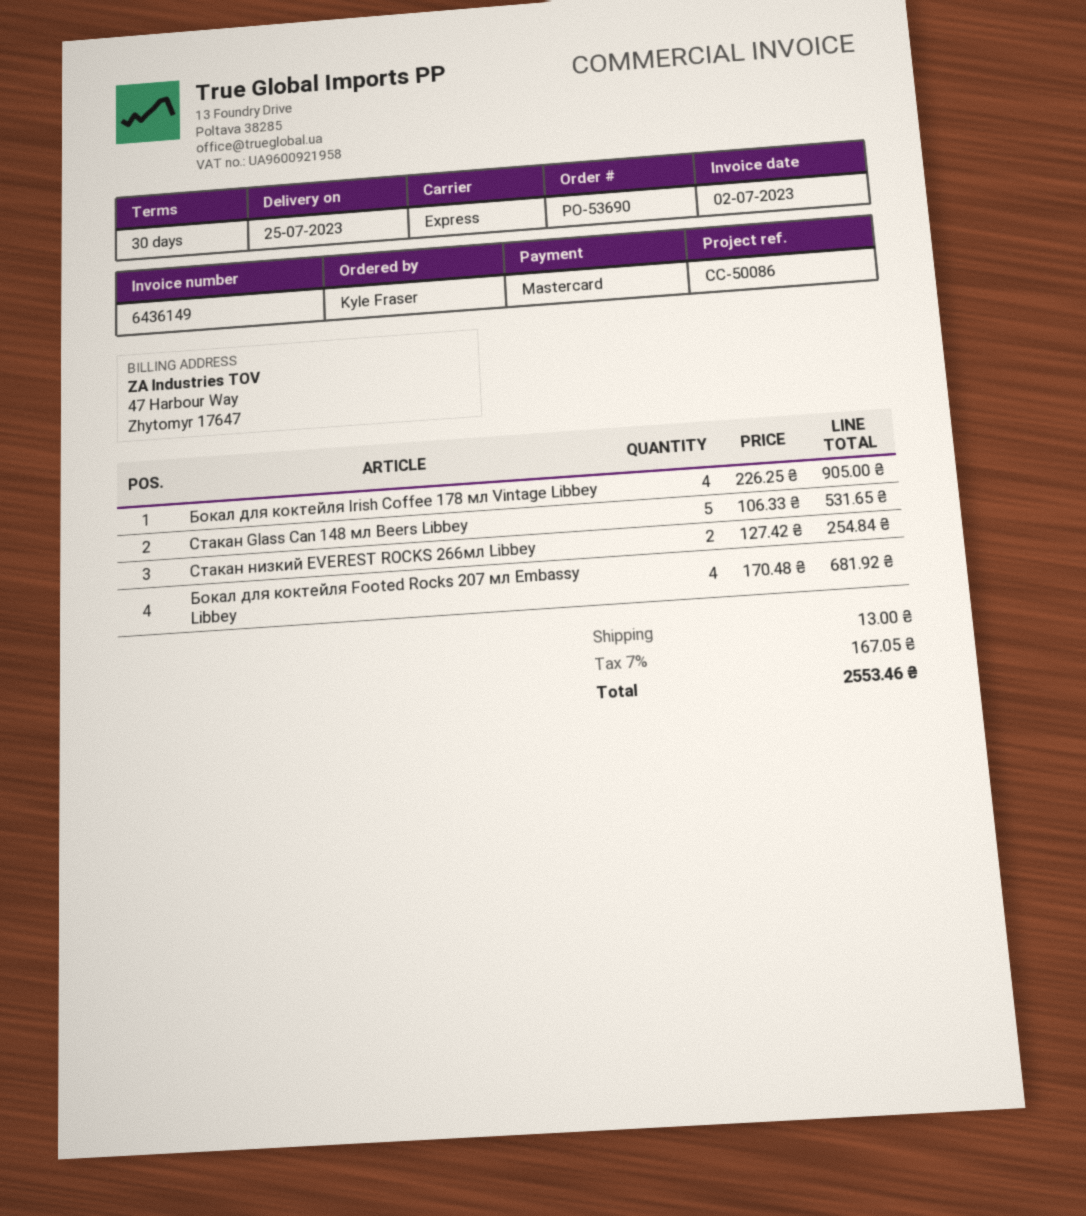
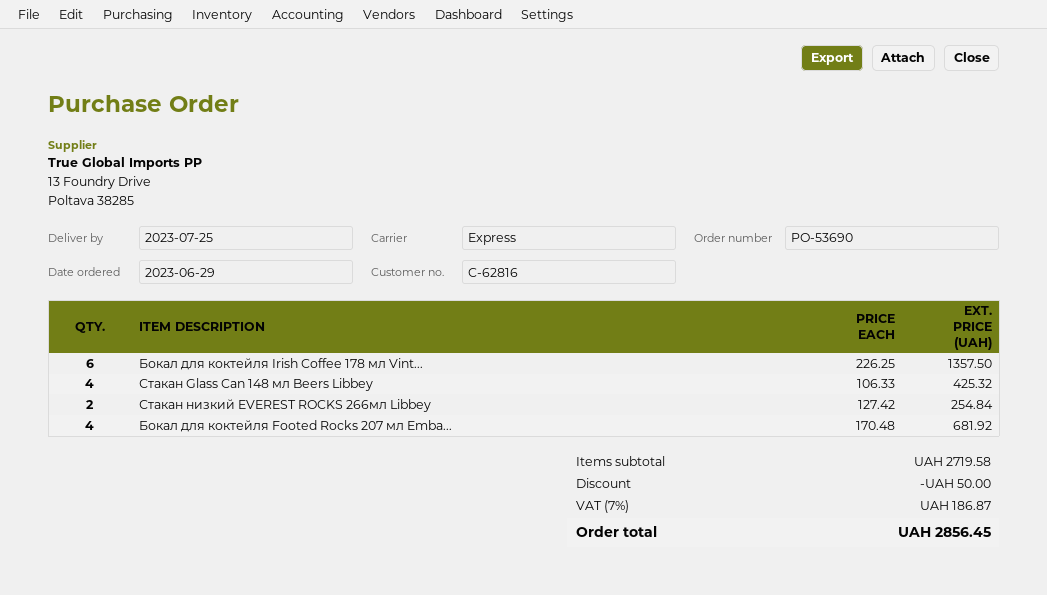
Бокал для коктейля Irish Coffee 178 мл Vintage Libbey: 4 x 226.25 = 905.00 -> 6 x 226.25 = 1357.50
Стакан Glass Can 148 мл Beers Libbey: 5 x 106.33 = 531.65 -> 4 x 106.33 = 425.32
discount: none -> 50.00
shipping: 13.00 -> none
tax: 7% = 167.05 -> 7% = 186.87
total: 2553.46 -> 2856.45

